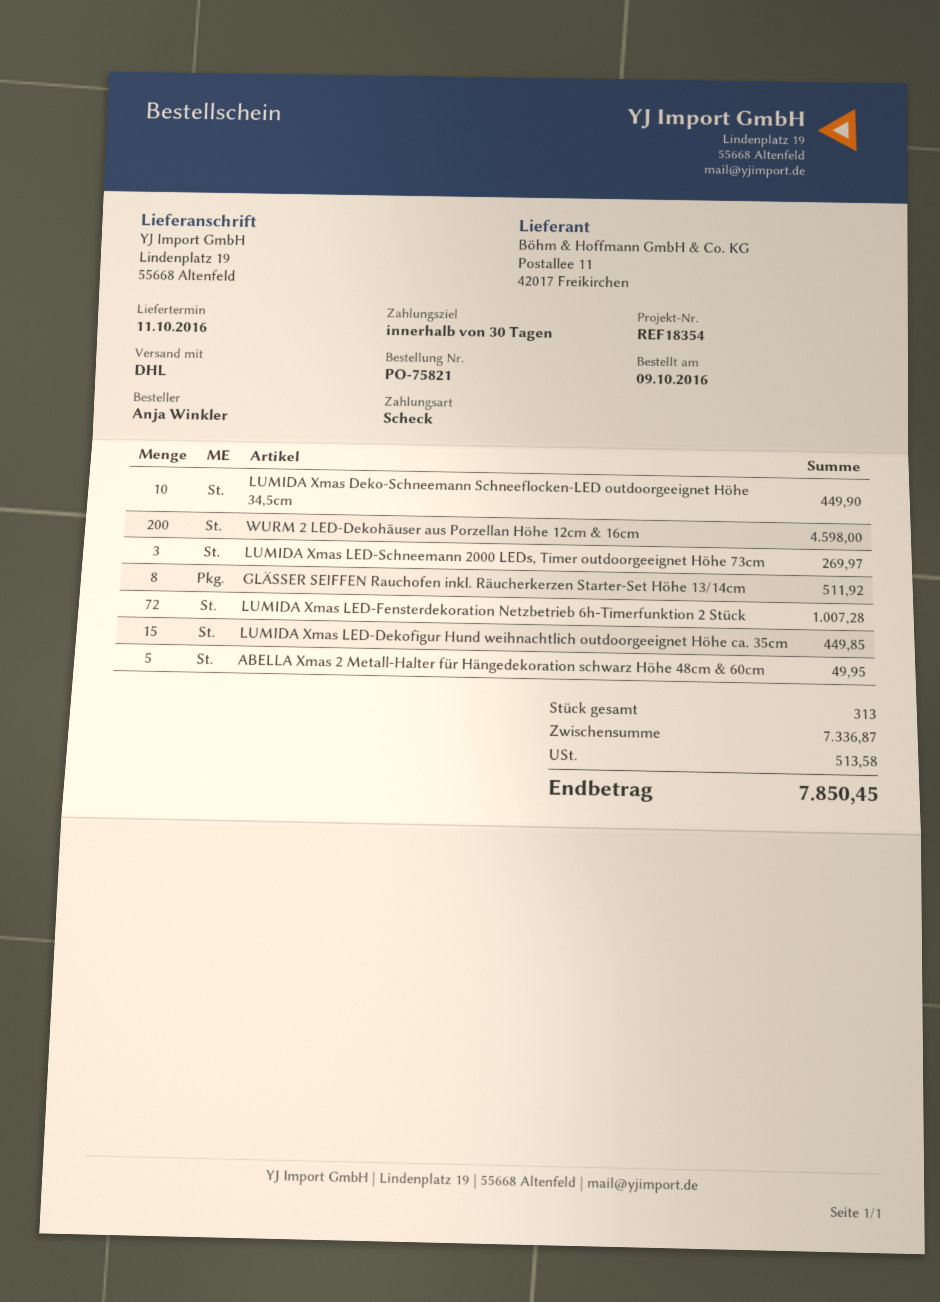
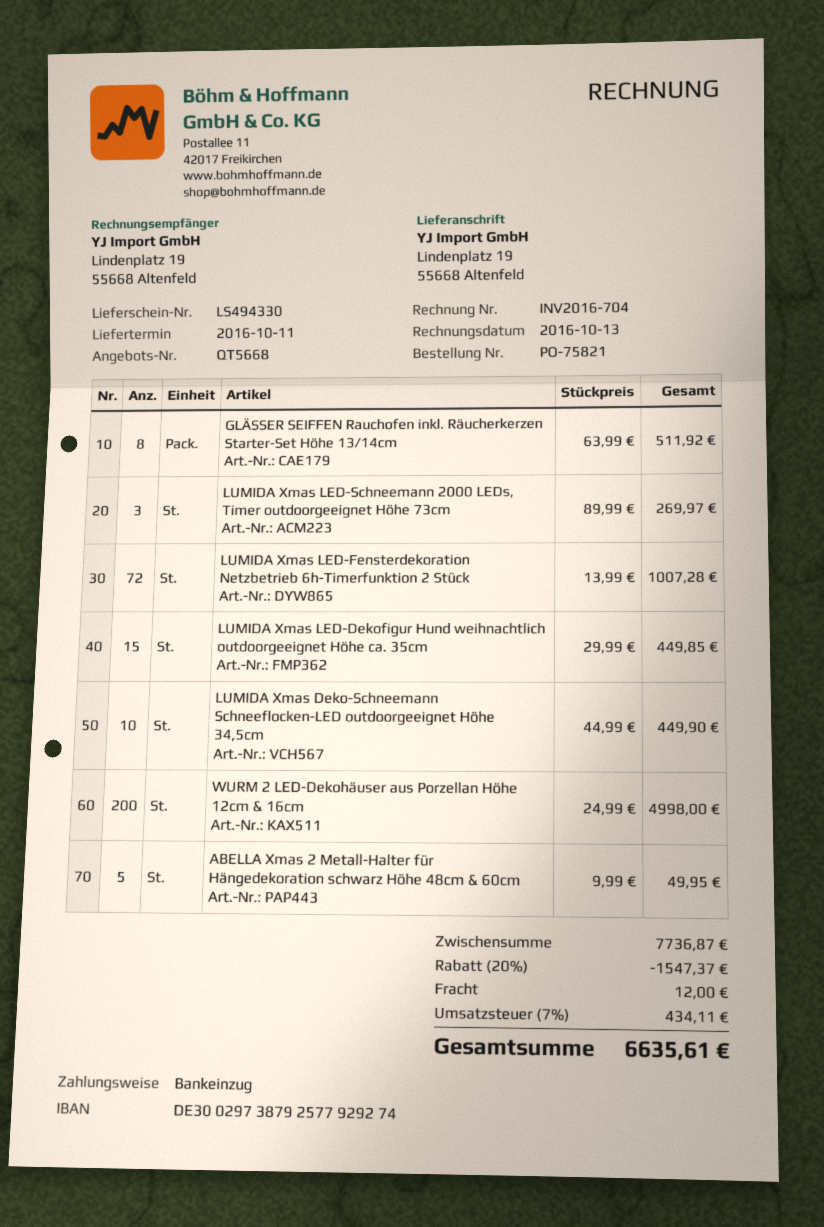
payment method: cheque -> direct debit
WURM 2 LED-Dekohäuser aus Porzellan Höhe 12cm & 16cm: 200 for 4598.00 -> 200 for 4998.00
subtotal: 7336.87 -> 7736.87
discount: none -> 20% = 1547.37
shipping: none -> 12.00
tax: 513.58 -> 434.11
total: 7850.45 -> 6635.61

